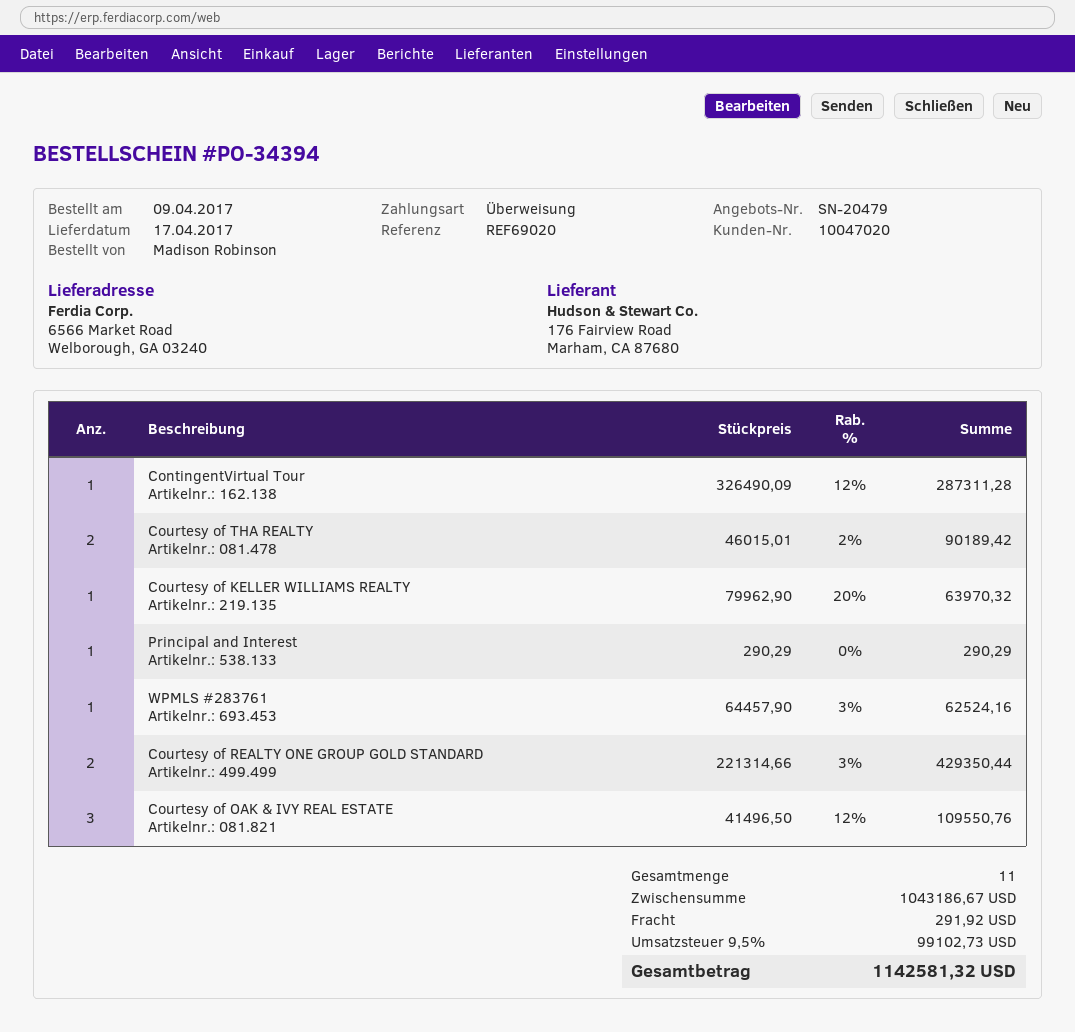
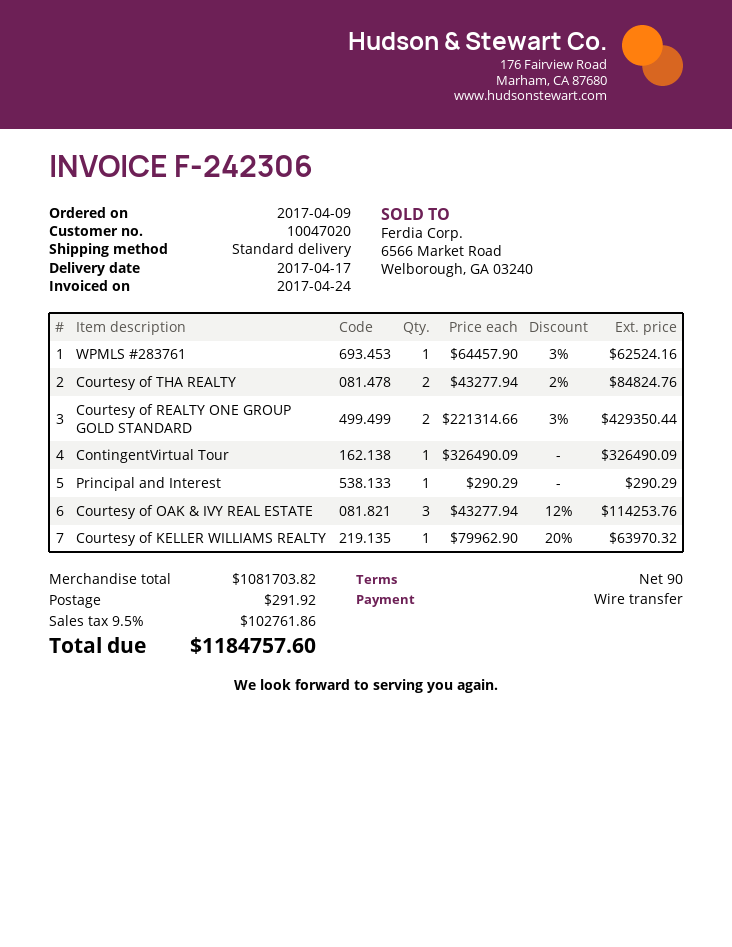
ContingentVirtual Tour: 1 x 326490.09 - 12% = 287311.28 -> 1 x 326490.09 = 326490.09
Courtesy of THA REALTY: 2 x 46015.01 - 2% = 90189.42 -> 2 x 43277.94 - 2% = 84824.76
Courtesy of OAK & IVY REAL ESTATE: 3 x 41496.50 - 12% = 109550.76 -> 3 x 43277.94 - 12% = 114253.76
subtotal: 1043186.67 -> 1081703.82
tax: 9.5% = 99102.73 -> 9.5% = 102761.86
total: 1142581.32 -> 1184757.60

